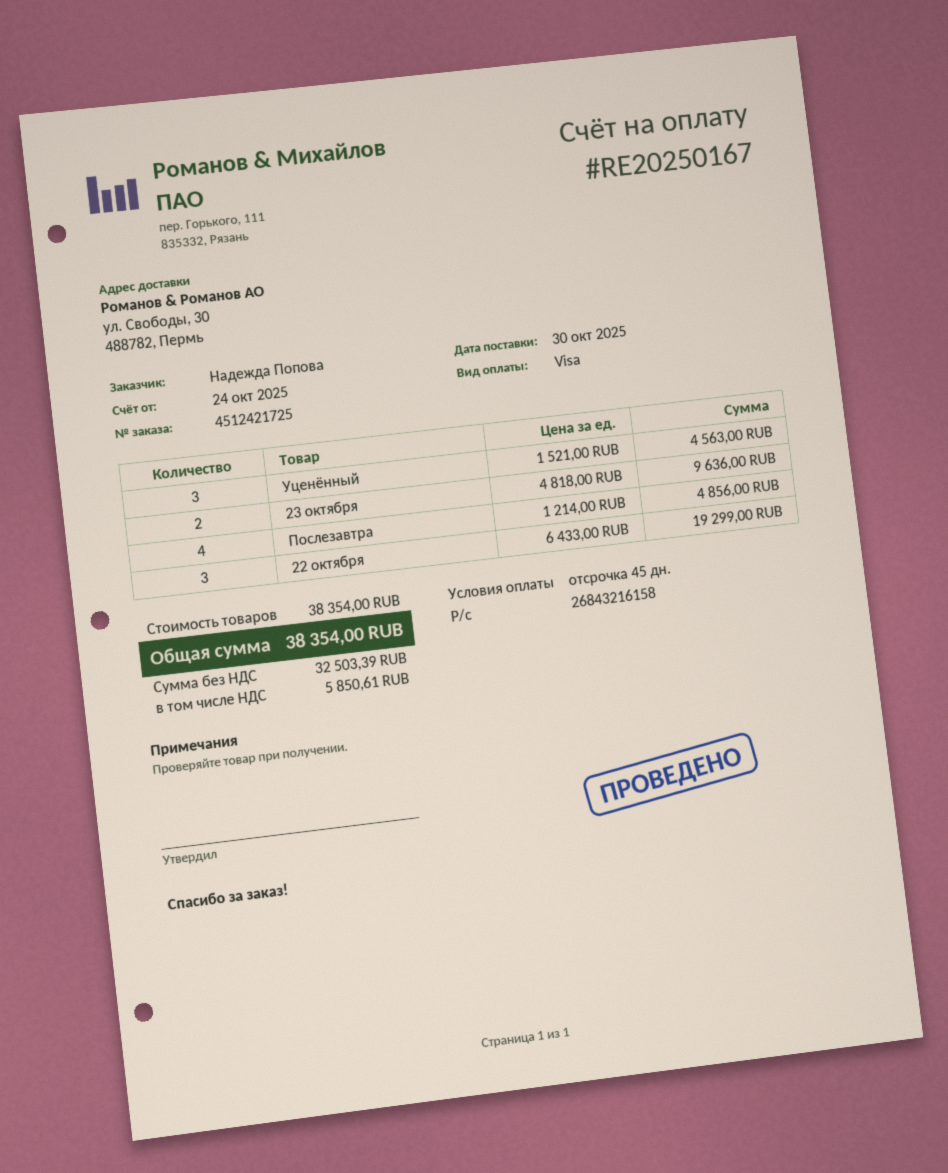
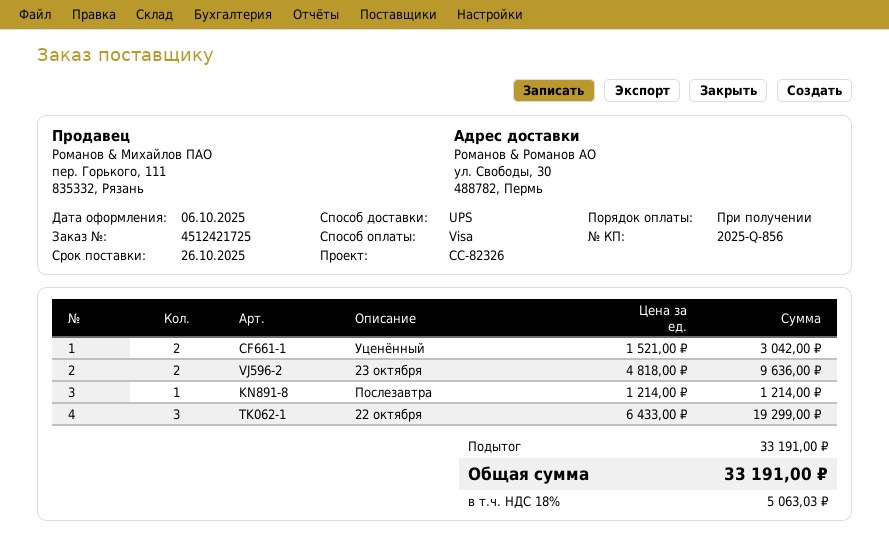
delivery date: 2025-10-30 -> 2025-10-26
payment terms: 45 days -> on receipt
Уценённый: 3 x 1521.00 = 4563.00 -> 2 x 1521.00 = 3042.00
Послезавтра: 4 x 1214.00 = 4856.00 -> 1 x 1214.00 = 1214.00
subtotal: 38354.00 -> 33191.00
tax: 5850.61 -> 5063.03
total: 38354.00 -> 33191.00

